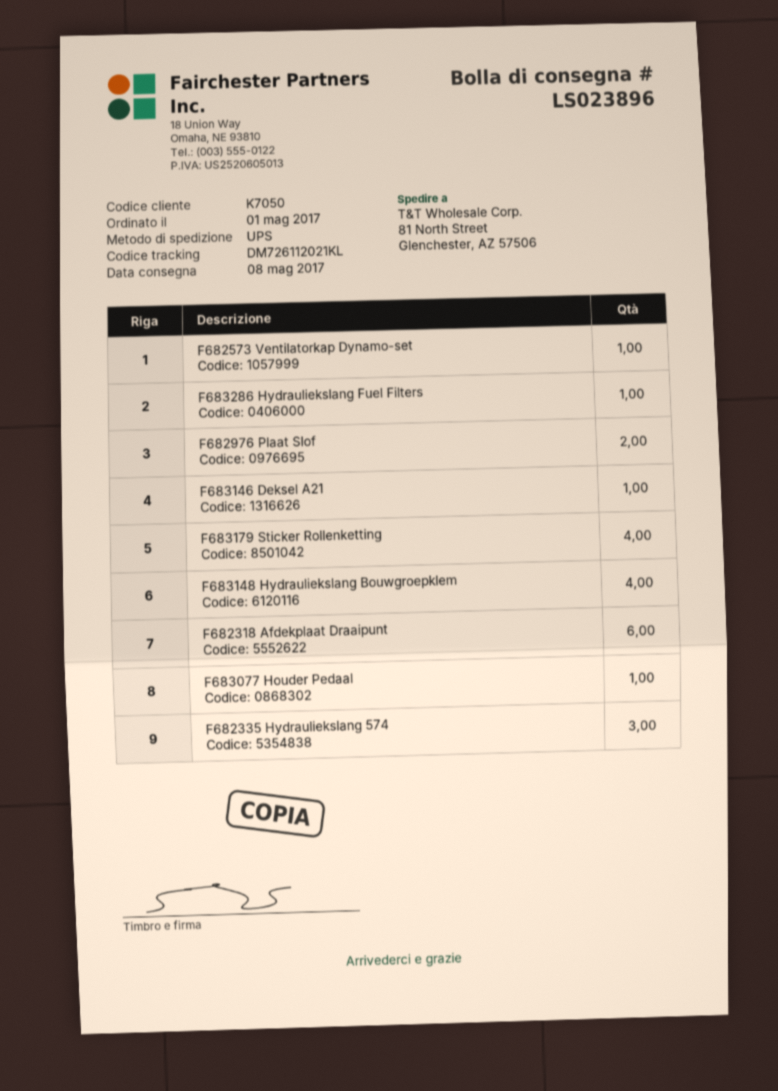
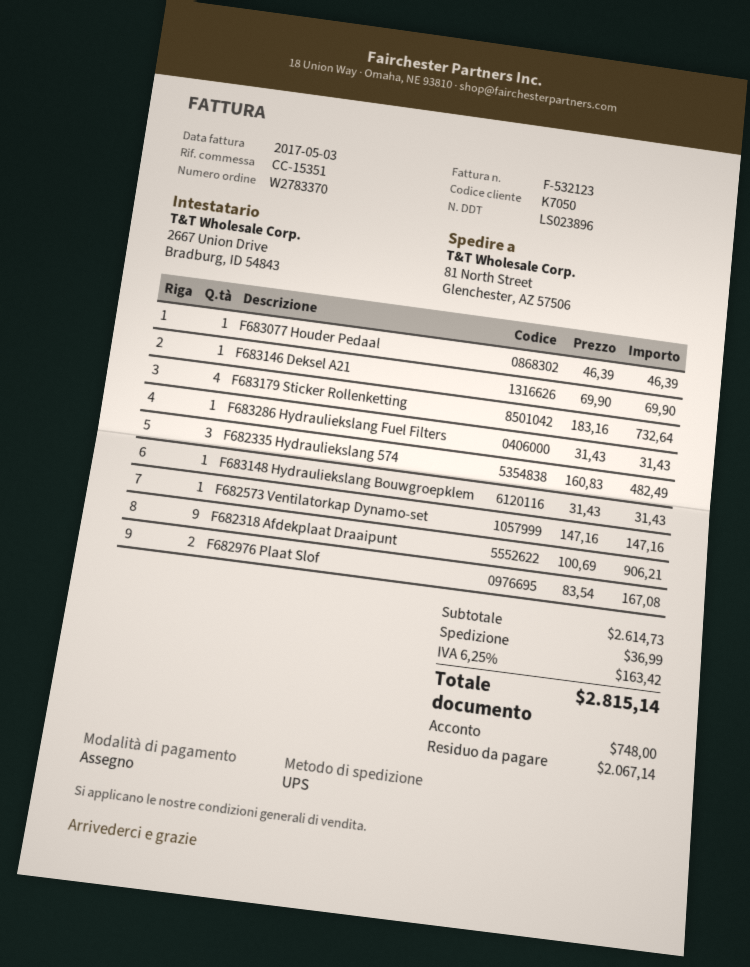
F683148 Hydrauliekslang Bouwgroepklem: 4 -> 1
F682318 Afdekplaat Draaipunt: 6 -> 9

